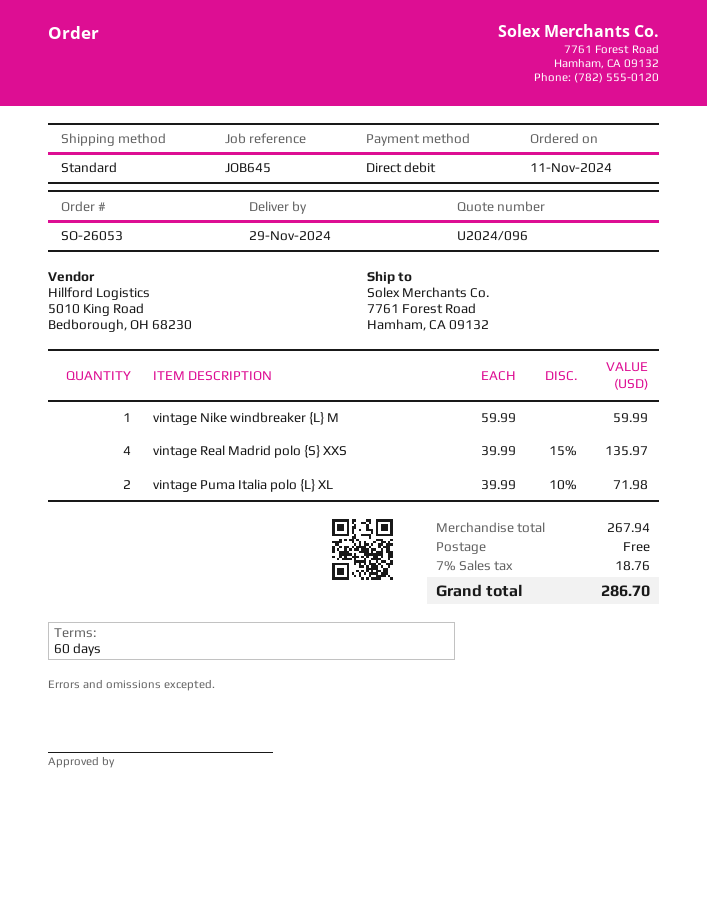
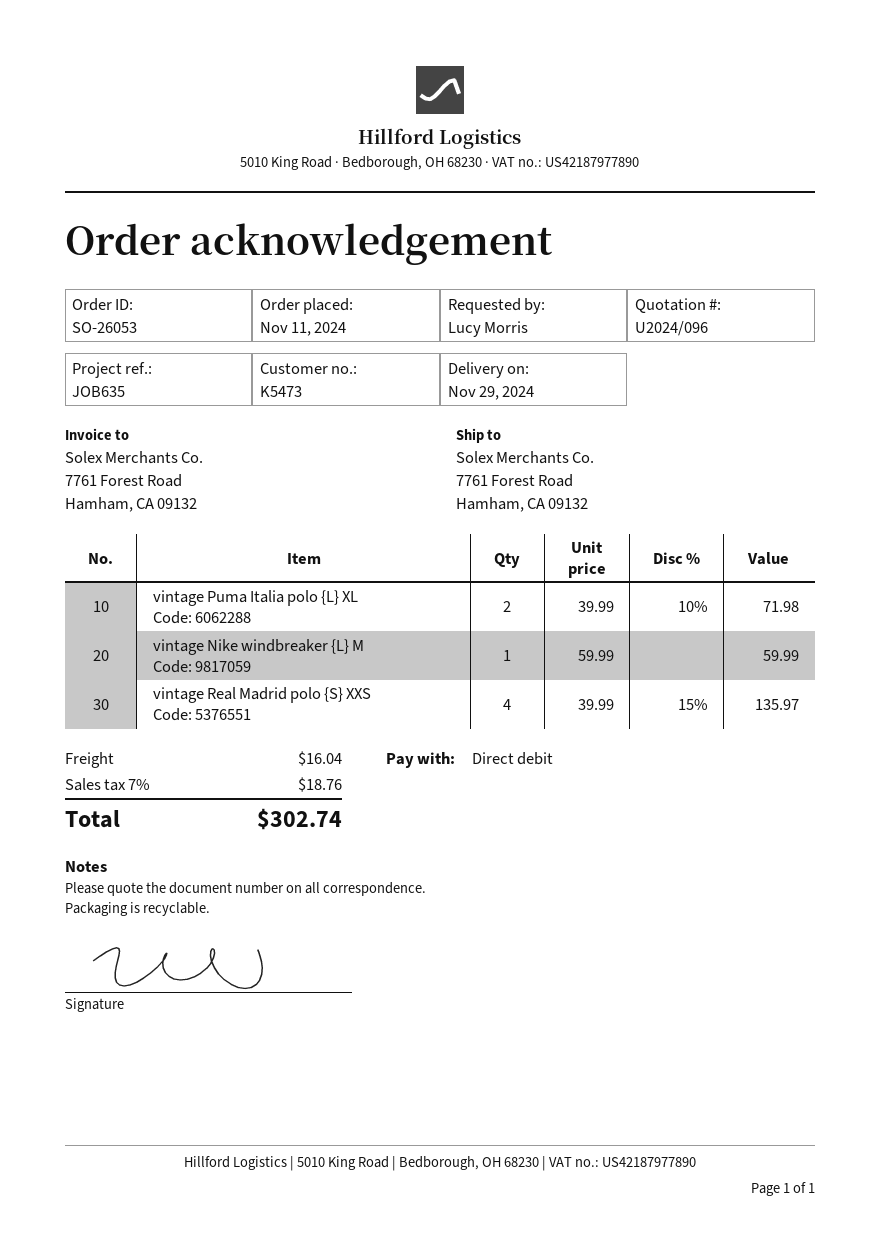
reference: JOB645 -> JOB635
shipping: 0.00 -> 16.04
total: 286.70 -> 302.74

